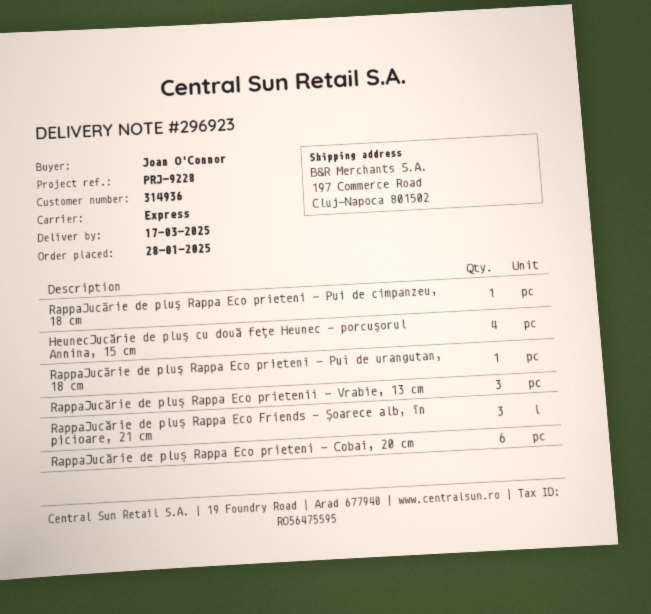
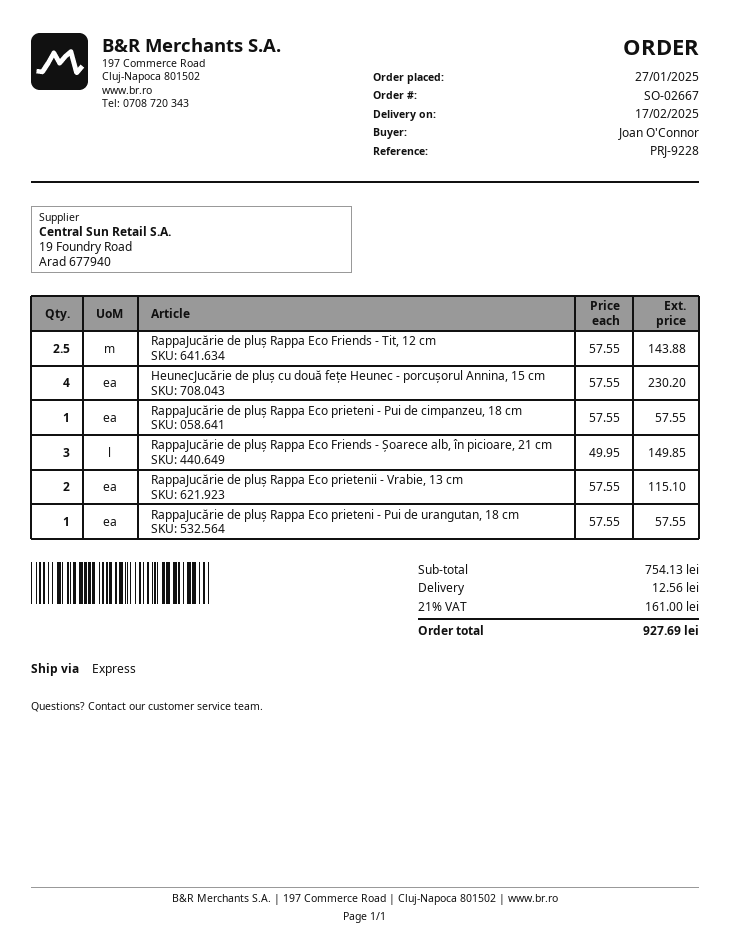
order date: 2025-01-28 -> 2025-01-27
delivery date: 2025-03-17 -> 2025-02-17
RappaJucărie de pluș Rappa Eco prietenii - Vrabie, 13 cm: 3 -> 2
RappaJucărie de pluș Rappa Eco prieteni - Cobai, 20 cm: 6 -> none
RappaJucărie de pluș Rappa Eco Friends - Tit, 12 cm: none -> 2.5

